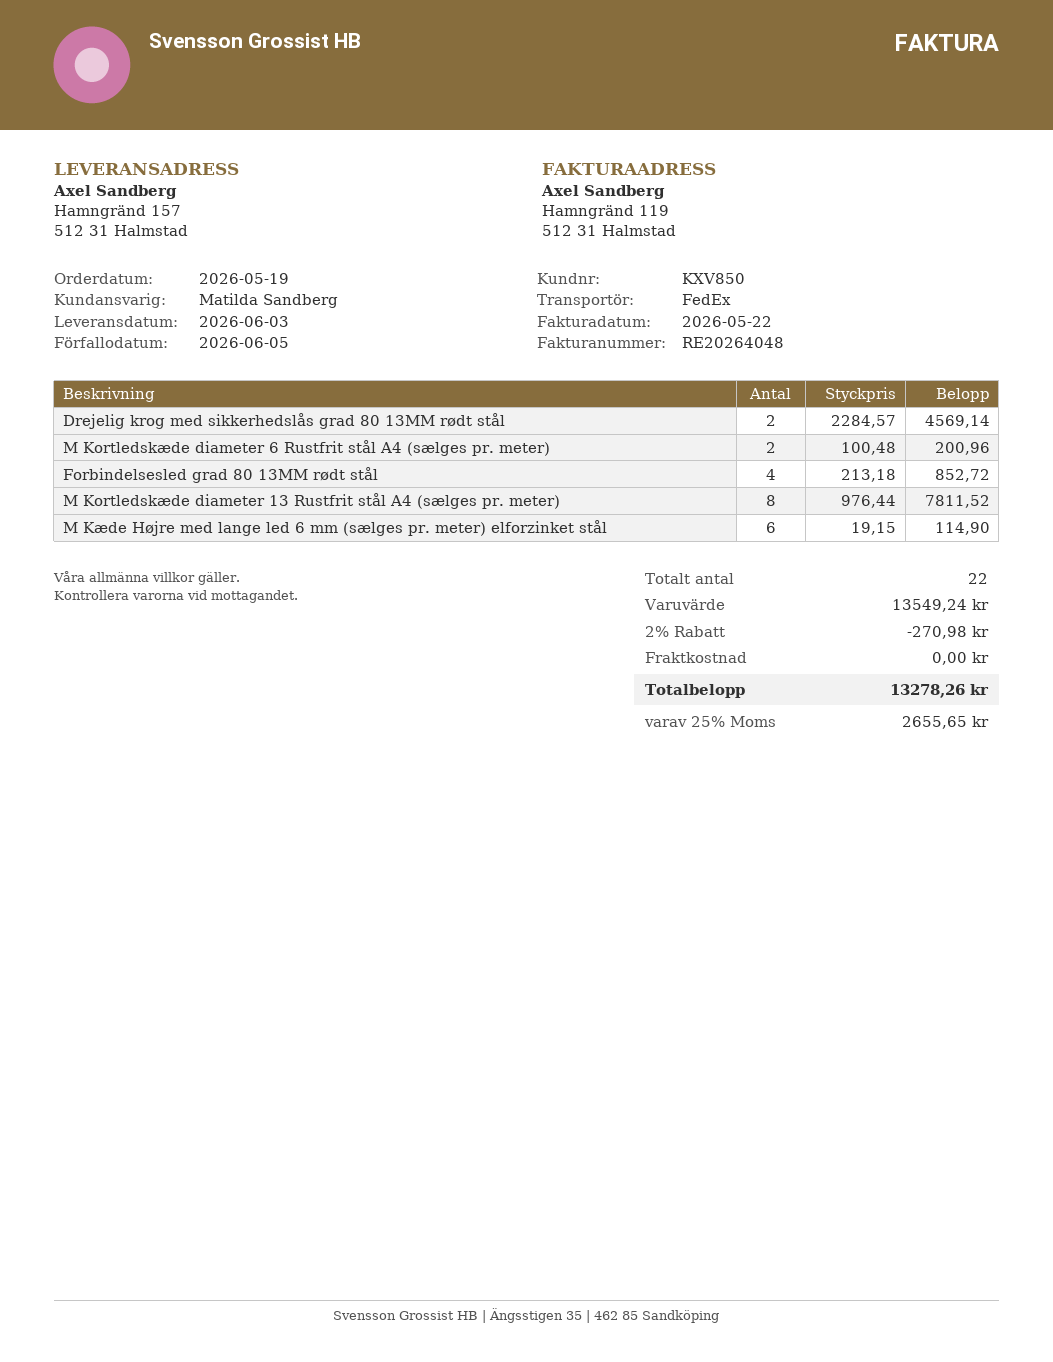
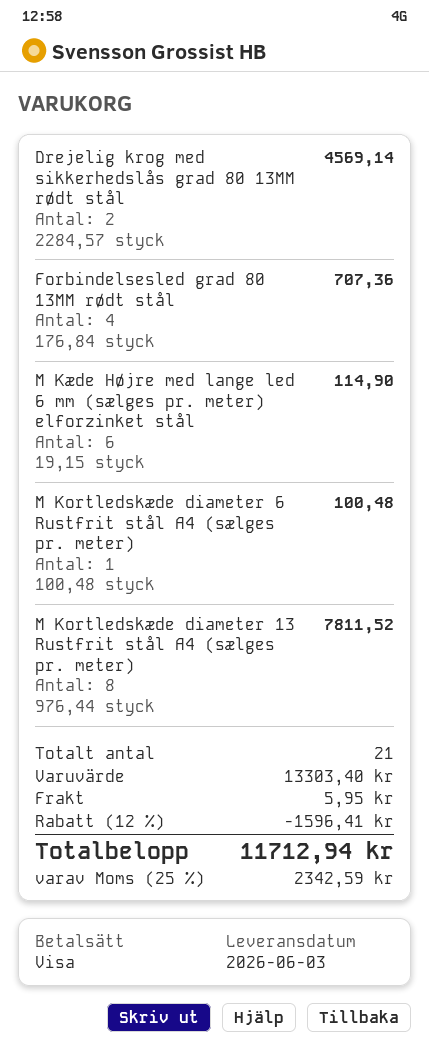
M Kortledskæde diameter 6 Rustfrit stål A4 (sælges pr. meter): 2 x 100.48 = 200.96 -> 1 x 100.48 = 100.48
Forbindelsesled grad 80 13MM rødt stål: 4 x 213.18 = 852.72 -> 4 x 176.84 = 707.36
total quantity: 22 -> 21
subtotal: 13549.24 -> 13303.40
discount: 2% = 270.98 -> 12% = 1596.41
shipping: 0.00 -> 5.95
tax: 25% = 2655.65 -> 25% = 2342.59
total: 13278.26 -> 11712.94

